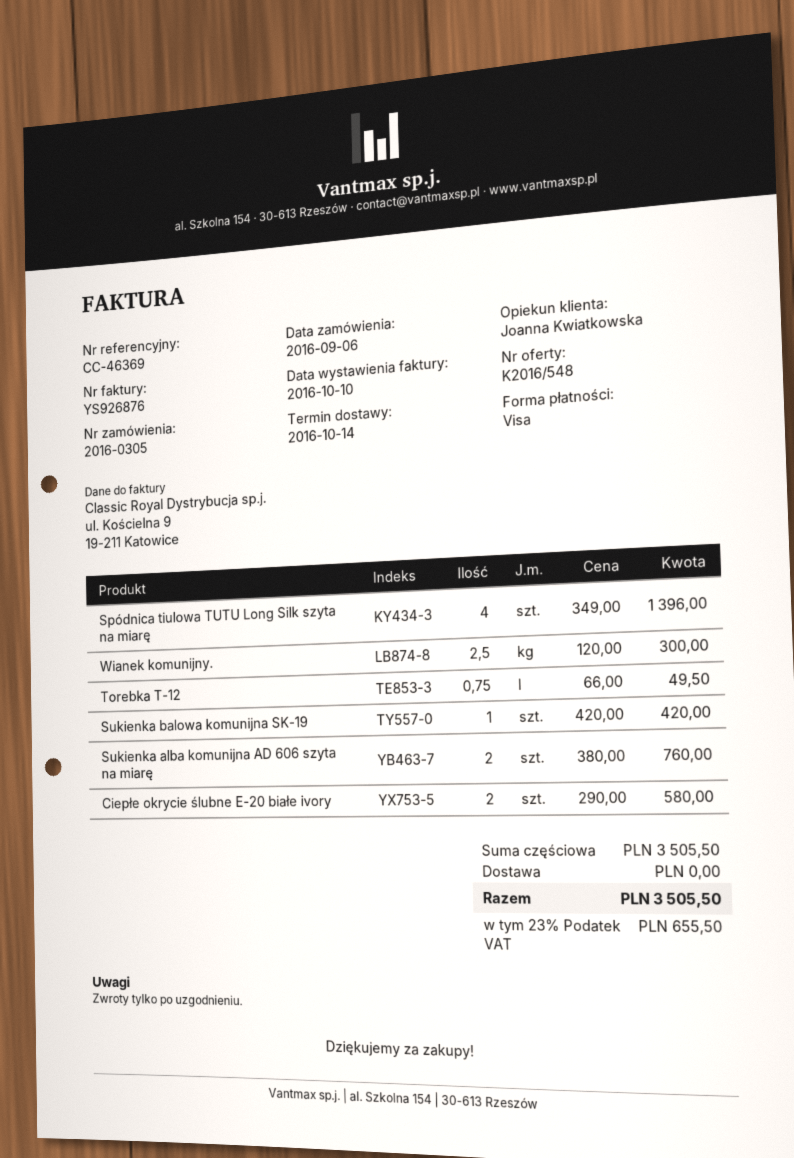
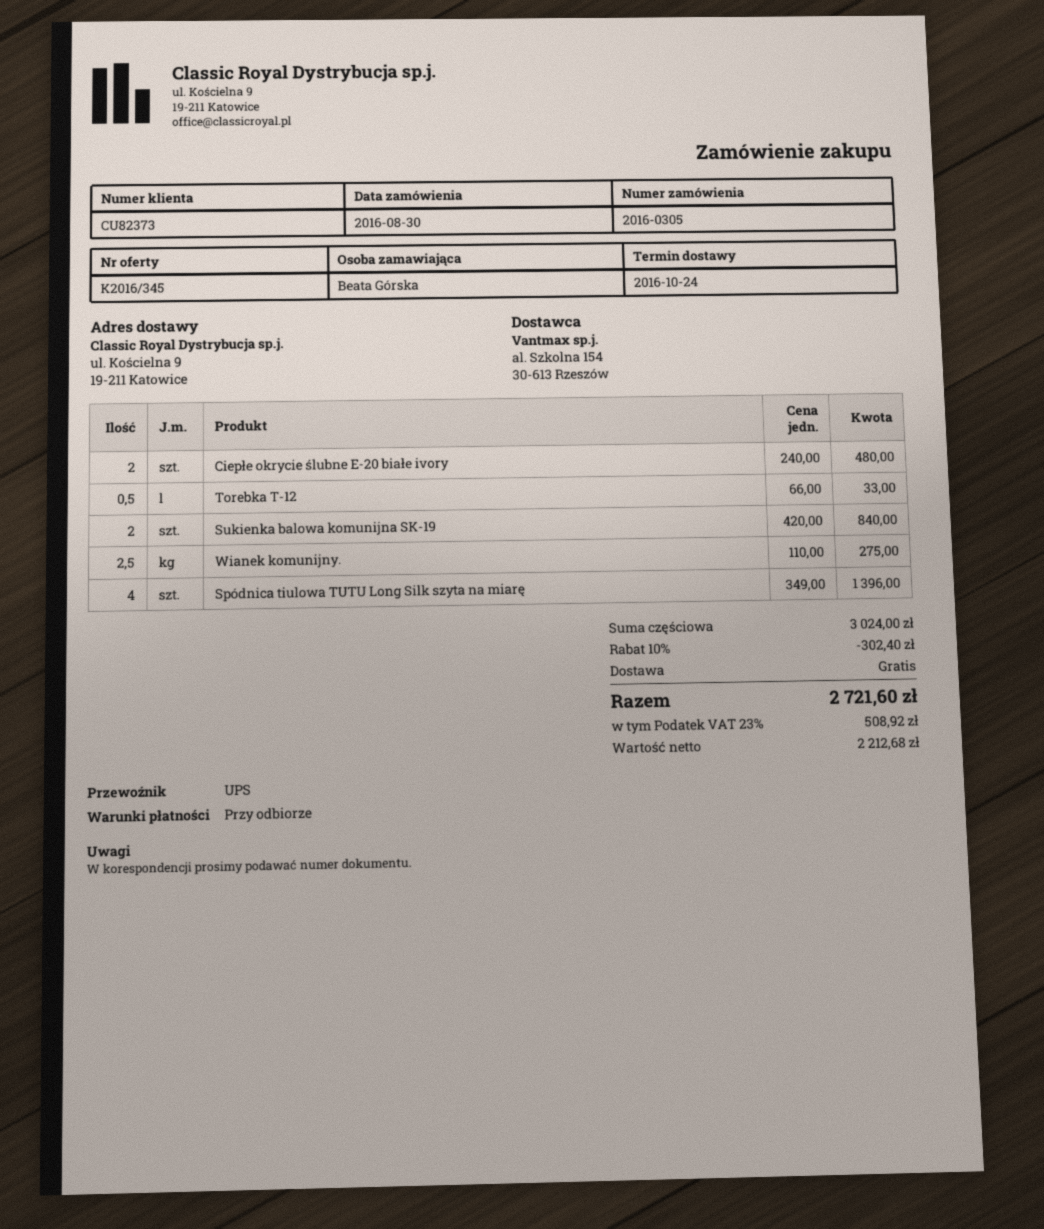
quote number: K2016/548 -> K2016/345
order date: 2016-09-06 -> 2016-08-30
delivery date: 2016-10-14 -> 2016-10-24
Wianek komunijny.: 2.5 x 120.00 = 300.00 -> 2.5 x 110.00 = 275.00
Torebka T-12: 0.75 x 66.00 = 49.50 -> 0.5 x 66.00 = 33.00
Sukienka balowa komunijna SK-19: 1 x 420.00 = 420.00 -> 2 x 420.00 = 840.00
Sukienka alba komunijna AD 606 szyta na miarę: 2 x 380.00 = 760.00 -> none
Ciepłe okrycie ślubne E-20 białe ivory: 2 x 290.00 = 580.00 -> 2 x 240.00 = 480.00
subtotal: 3505.50 -> 3024.00
discount: none -> 10% = 302.40
tax: 23% = 655.50 -> 23% = 508.92
total: 3505.50 -> 2721.60

